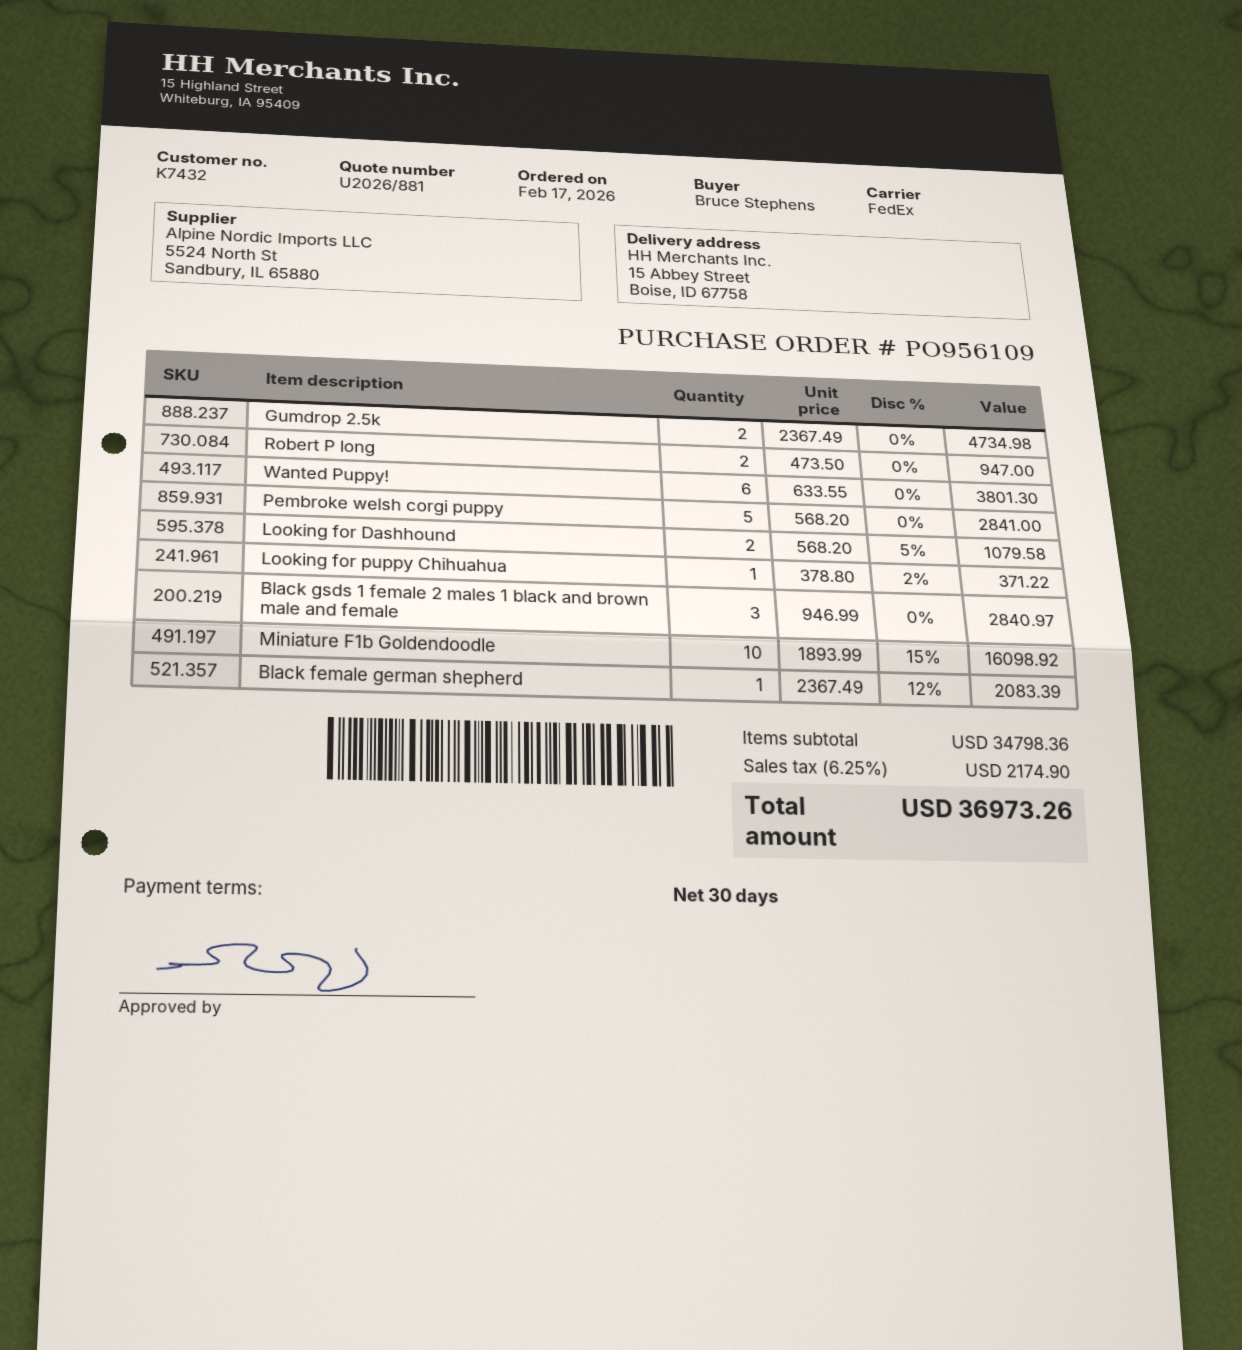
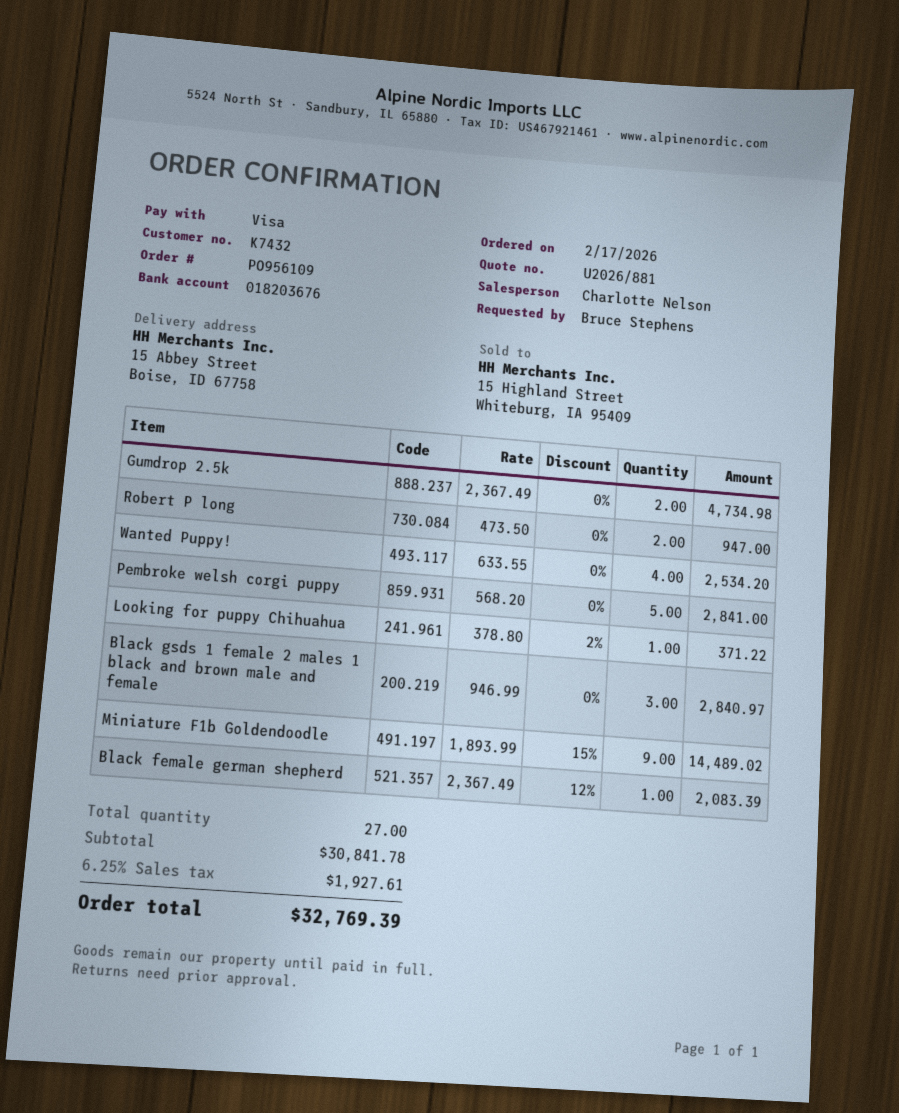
Wanted Puppy!: 6 x 633.55 = 3801.30 -> 4 x 633.55 = 2534.20
Looking for Dashhound: 2 x 568.20 - 5% = 1079.58 -> none
Miniature F1b Goldendoodle: 10 x 1893.99 - 15% = 16098.92 -> 9 x 1893.99 - 15% = 14489.02
subtotal: 34798.36 -> 30841.78
tax: 6.25% = 2174.90 -> 6.25% = 1927.61
total: 36973.26 -> 32769.39

